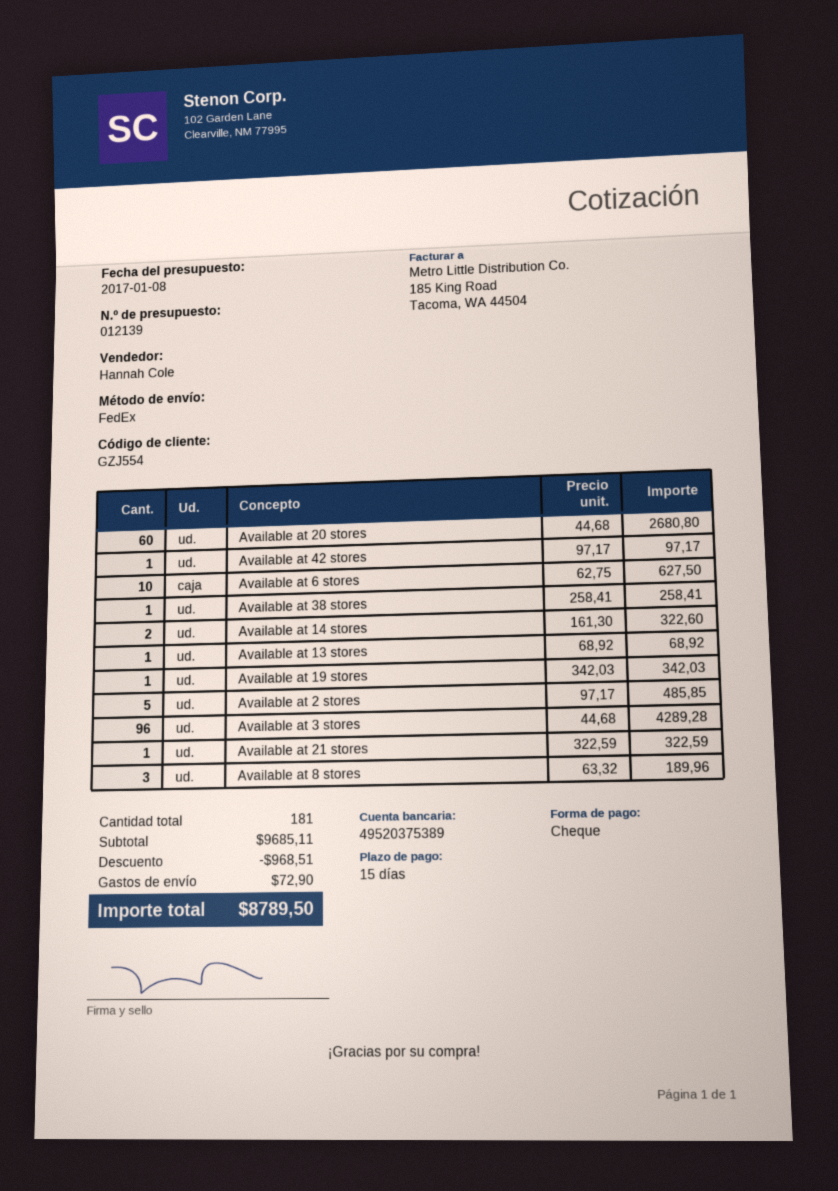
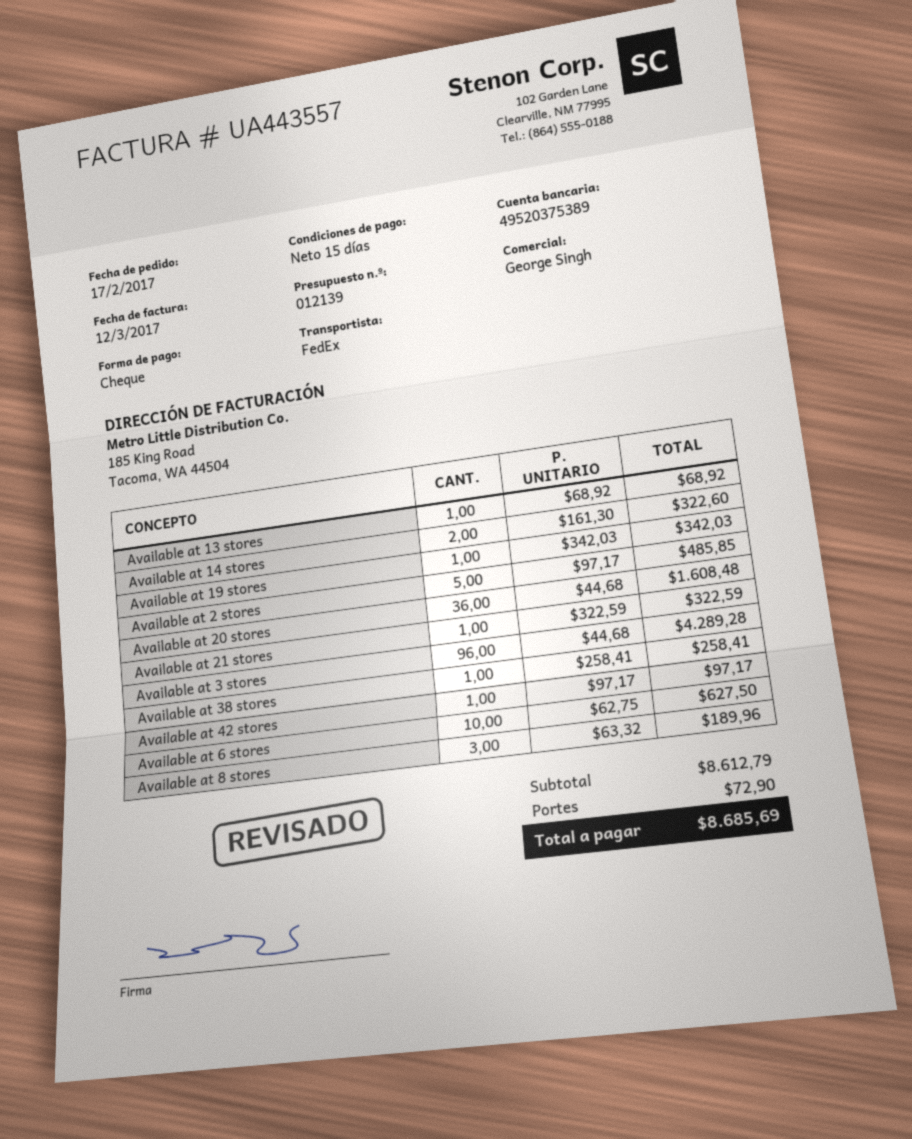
sales rep: Hannah Cole -> George Singh
Available at 20 stores: 60 x 44.68 = 2680.80 -> 36 x 44.68 = 1608.48
subtotal: 9685.11 -> 8612.79
discount: 968.51 -> none
total: 8789.50 -> 8685.69

